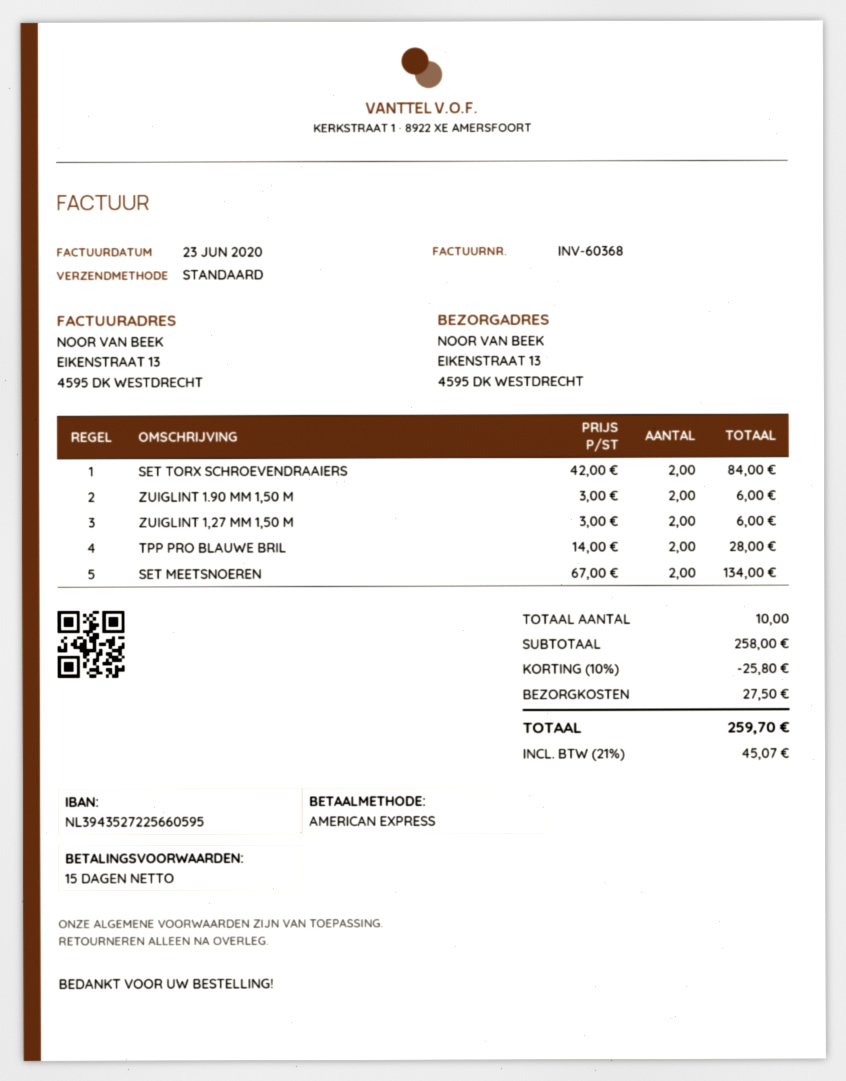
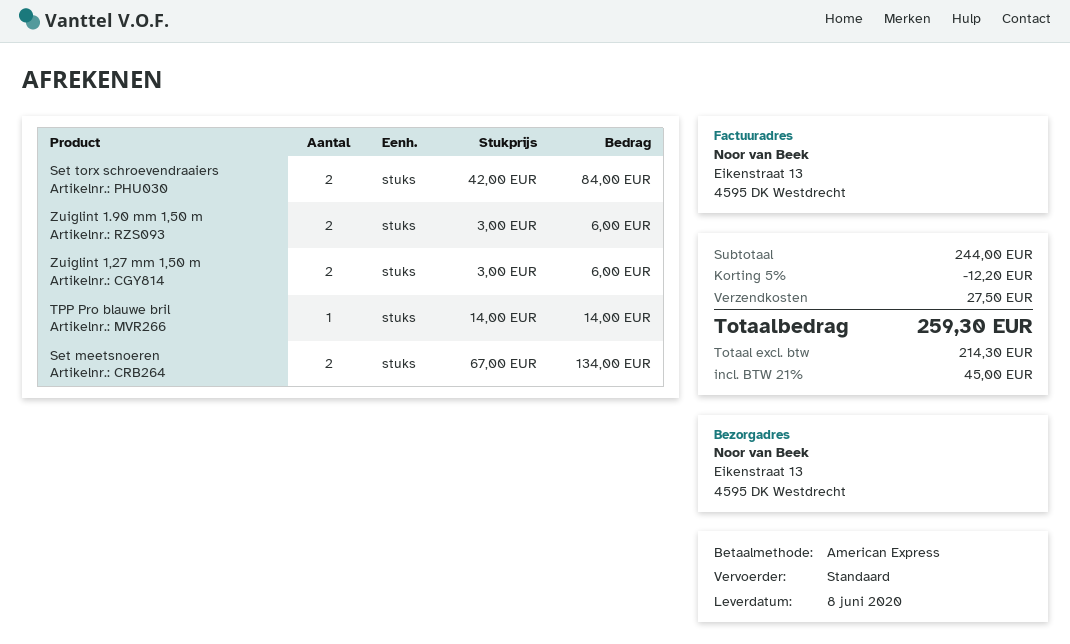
TPP PRO BLAUWE BRIL: 2 x 14.00 = 28.00 -> 1 x 14.00 = 14.00
subtotal: 258.00 -> 244.00
discount: 10% = 25.80 -> 5% = 12.20
tax: 21% = 45.07 -> 21% = 45.00
total: 259.70 -> 259.30

